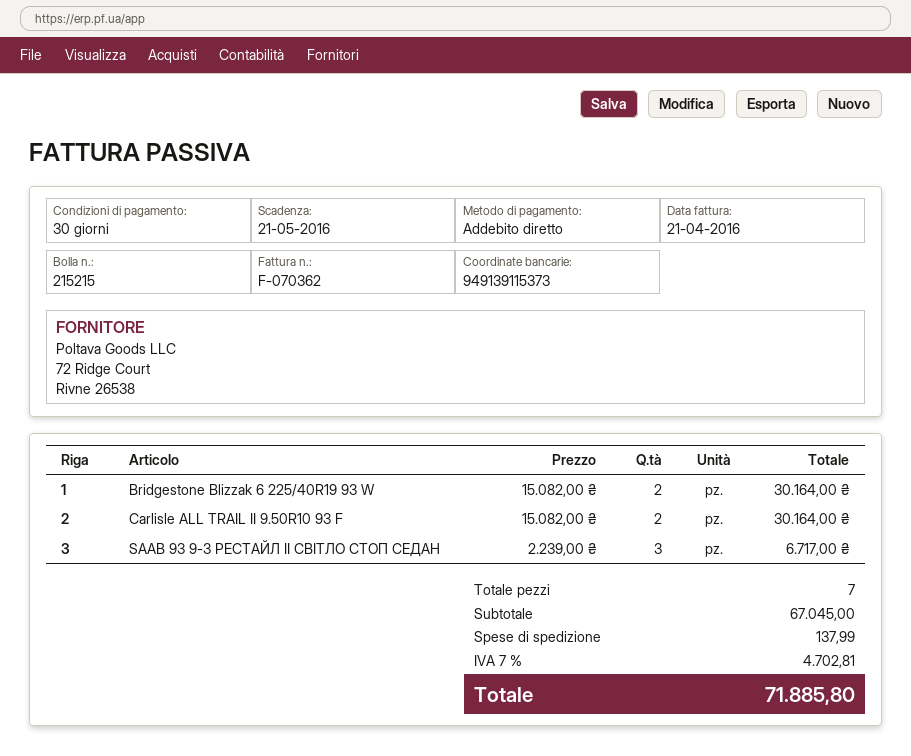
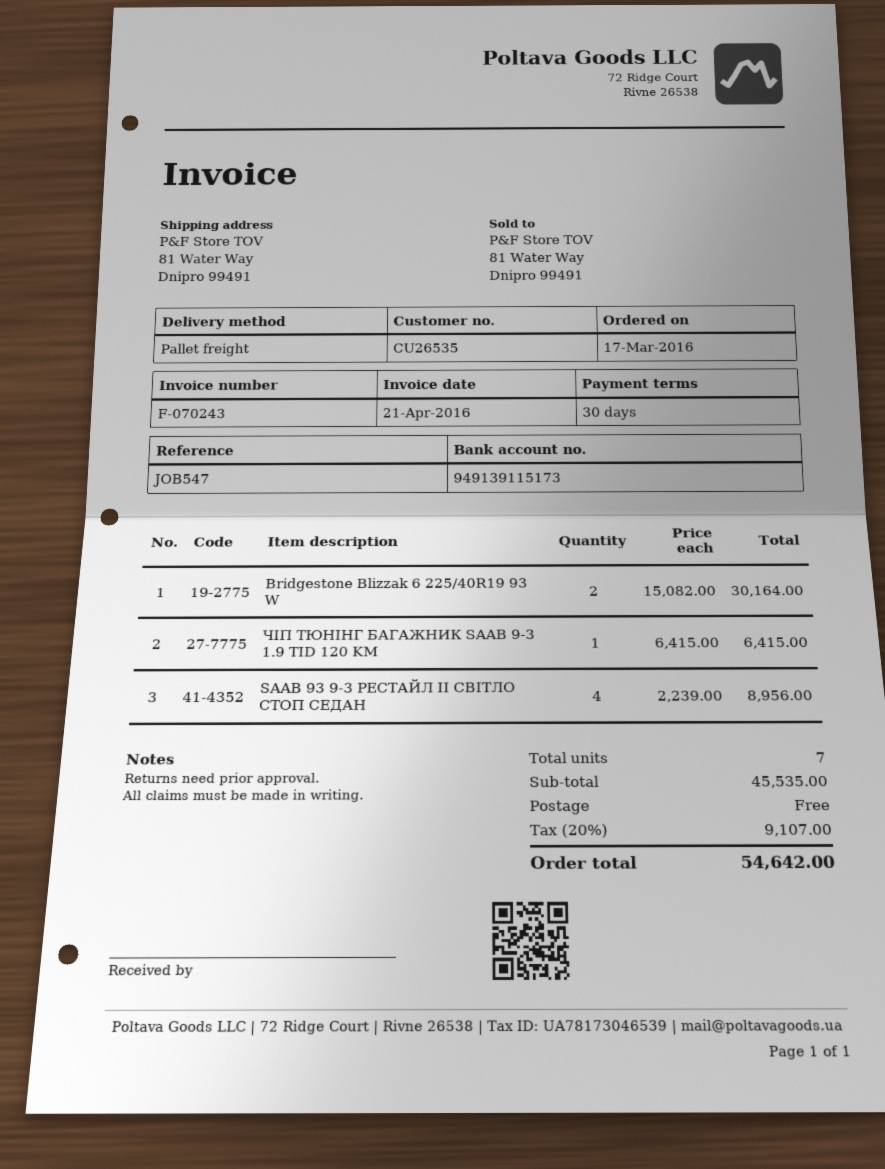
invoice number: F-070362 -> F-070243
bank account: 949139115373 -> 949139115173
Carlisle ALL TRAIL II 9.50R10 93 F: 2 x 15082.00 = 30164.00 -> none
SAAB 93 9-3 РЕСТАЙЛ II СВІТЛО СТОП СЕДАН: 3 x 2239.00 = 6717.00 -> 4 x 2239.00 = 8956.00
ЧІП ТЮНІНГ БАГАЖНИК SAAB 9-3 1.9 TID 120 KM: none -> 1 x 6415.00 = 6415.00
subtotal: 67045.00 -> 45535.00
shipping: 137.99 -> 0.00
tax: 7% = 4702.81 -> 20% = 9107.00
total: 71885.80 -> 54642.00

